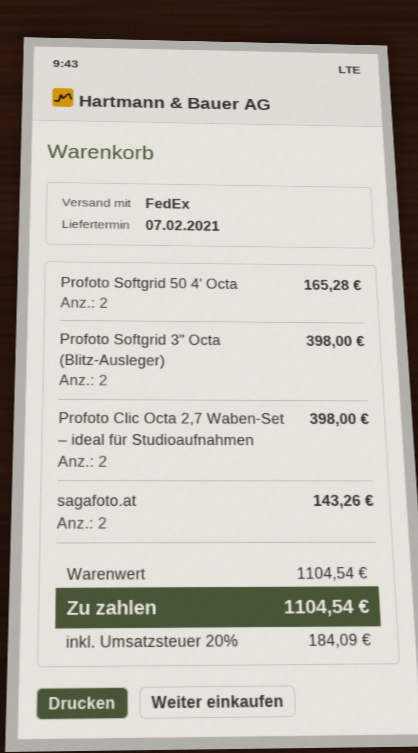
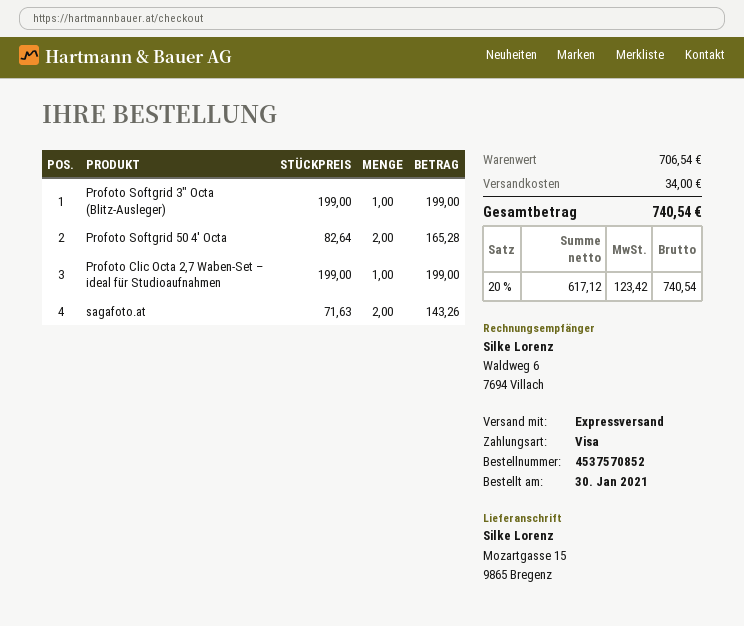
shipping method: FedEx -> express
Profoto Softgrid 3" Octa (Blitz‑Ausleger): 2 for 398.00 -> 1 for 199.00
Profoto Clic Octa 2,7 Waben‑Set – ideal für Studioaufnahmen: 2 for 398.00 -> 1 for 199.00
subtotal: 1104.54 -> 706.54
shipping: none -> 34.00
tax: 20% = 184.09 -> 20% = 123.42
total: 1104.54 -> 740.54

